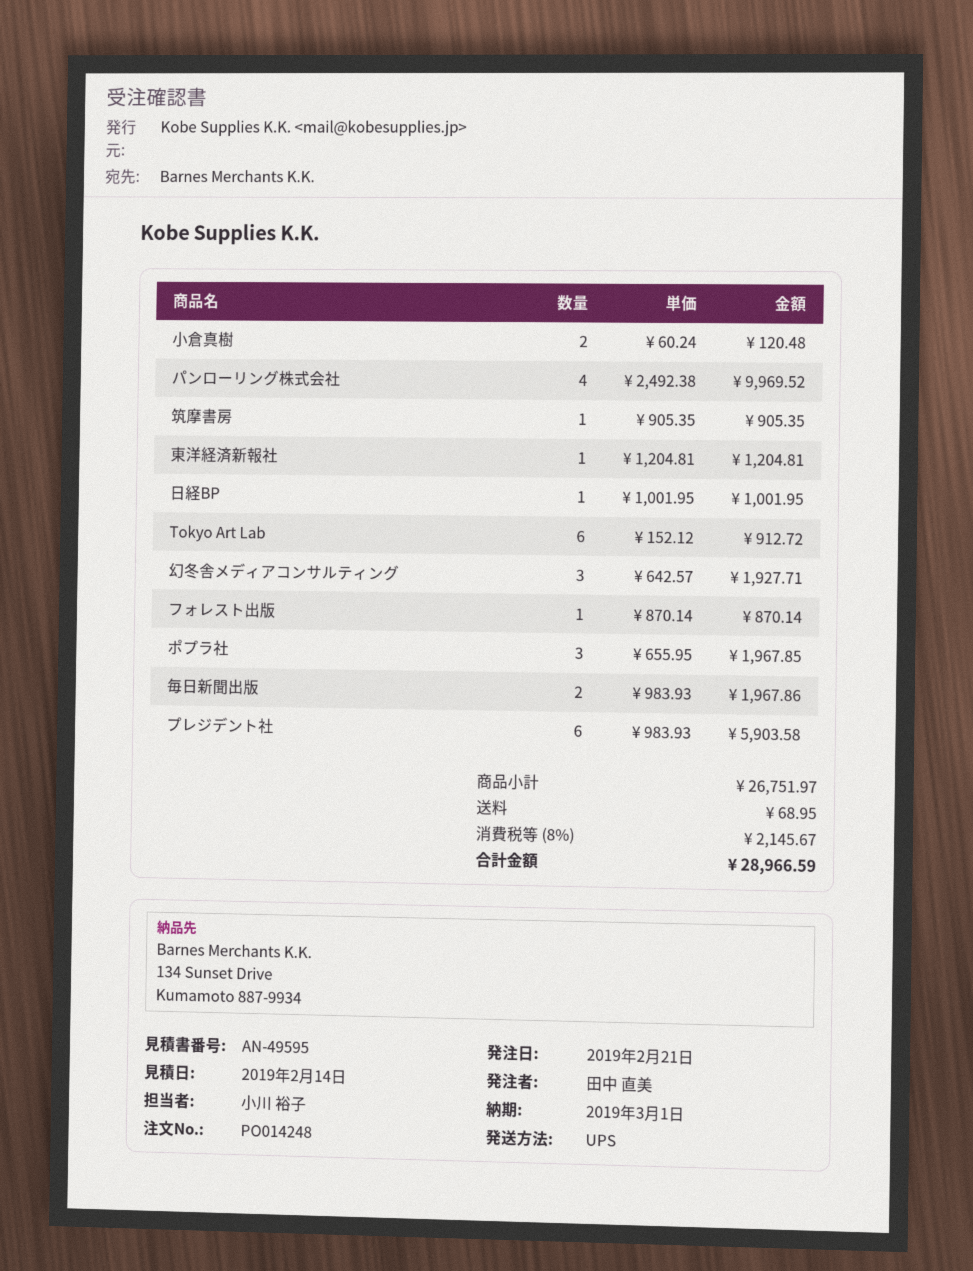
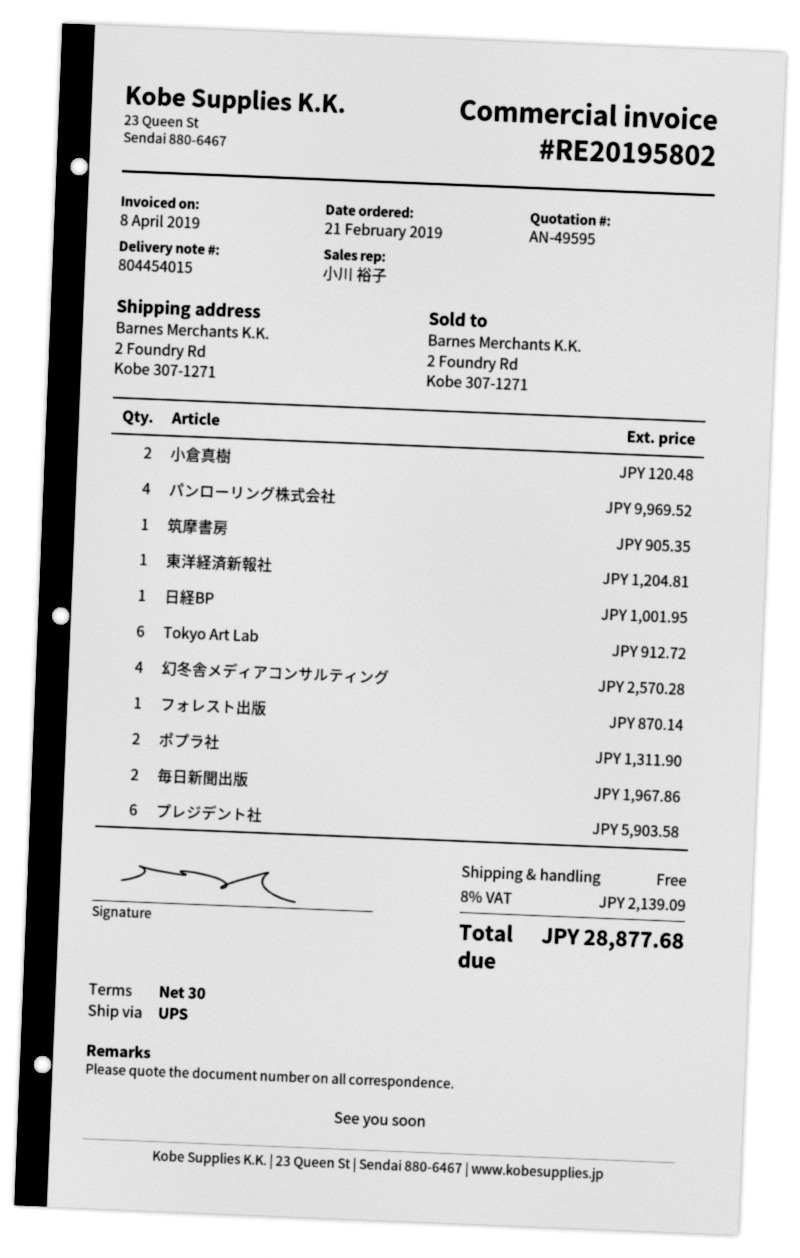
ship to: 134 Sunset Drive, Kumamoto 887-9934 -> 2 Foundry Rd, Kobe 307-1271
幻冬舎メディアコンサルティング: 3 for 1927.71 -> 4 for 2570.28
ポプラ社: 3 for 1967.85 -> 2 for 1311.90
shipping: 68.95 -> 0.00
tax: 8% = 2145.67 -> 8% = 2139.09
total: 28966.59 -> 28877.68

